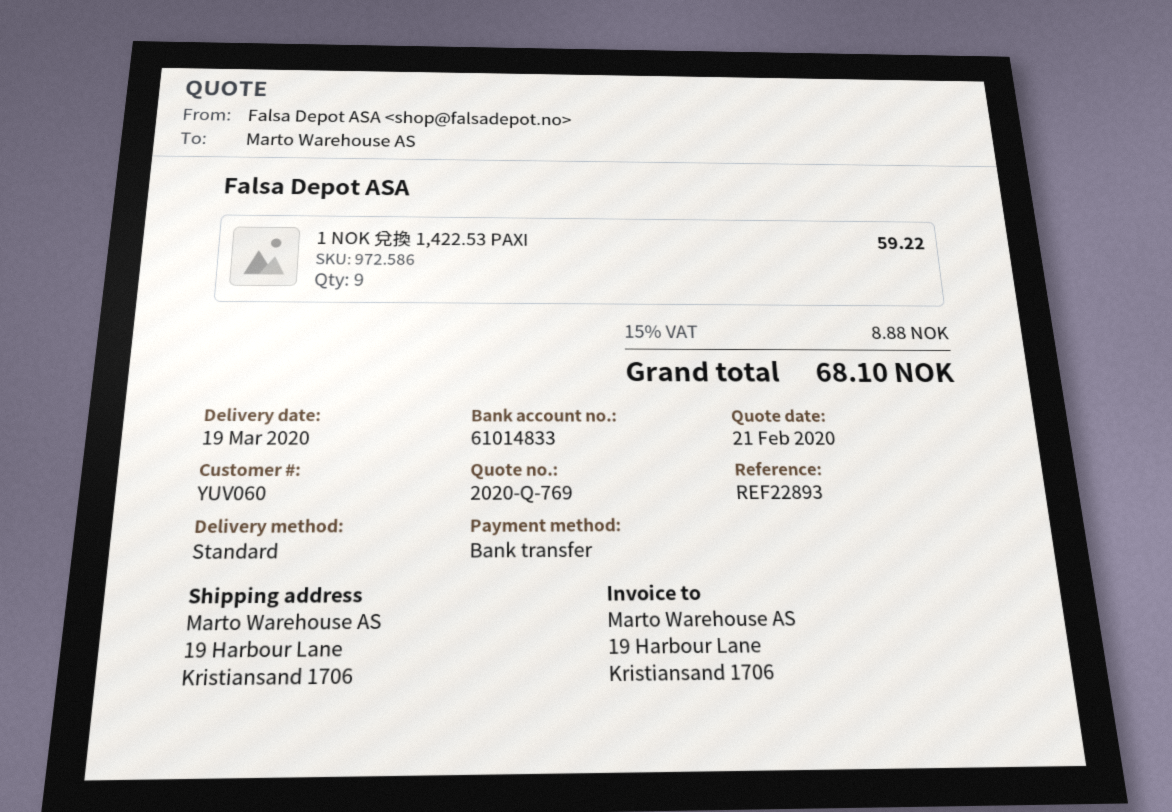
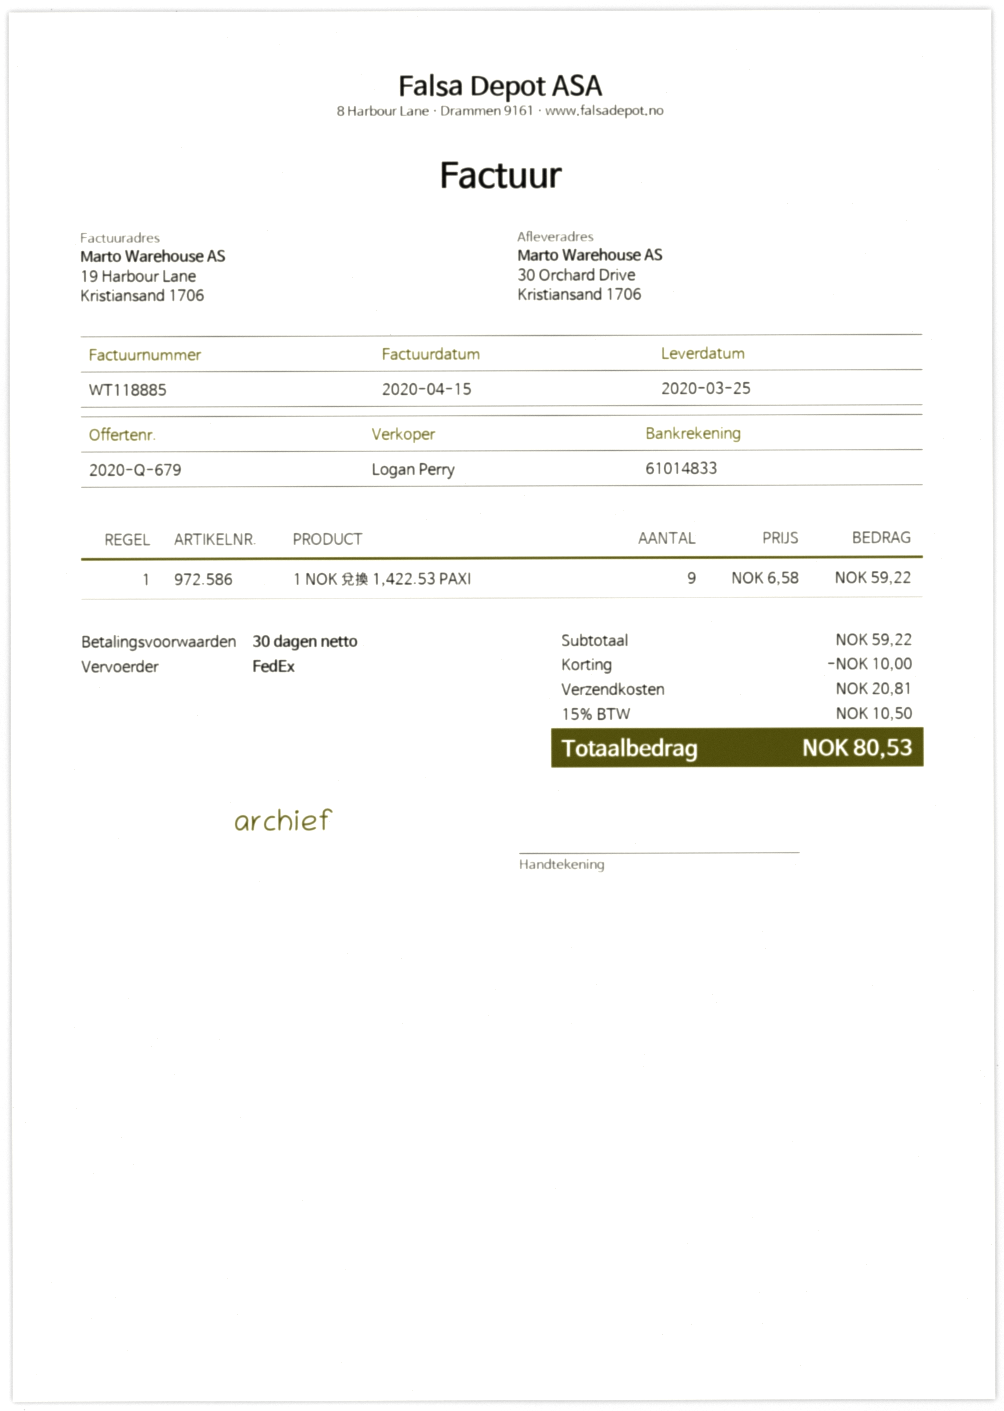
quote number: 2020-Q-769 -> 2020-Q-679
delivery date: 2020-03-19 -> 2020-03-25
shipping method: standard -> FedEx
ship to: 19 Harbour Lane, Kristiansand 1706 -> 30 Orchard Drive, Kristiansand 1706
discount: none -> 10.00
shipping: none -> 20.81
tax: 15% = 8.88 -> 15% = 10.50
total: 68.10 -> 80.53

